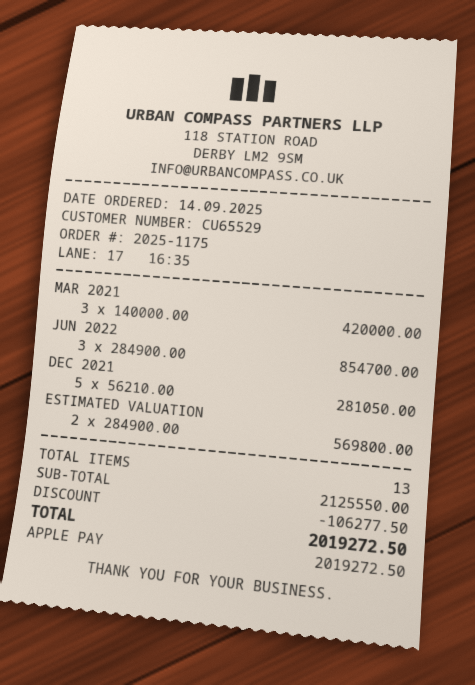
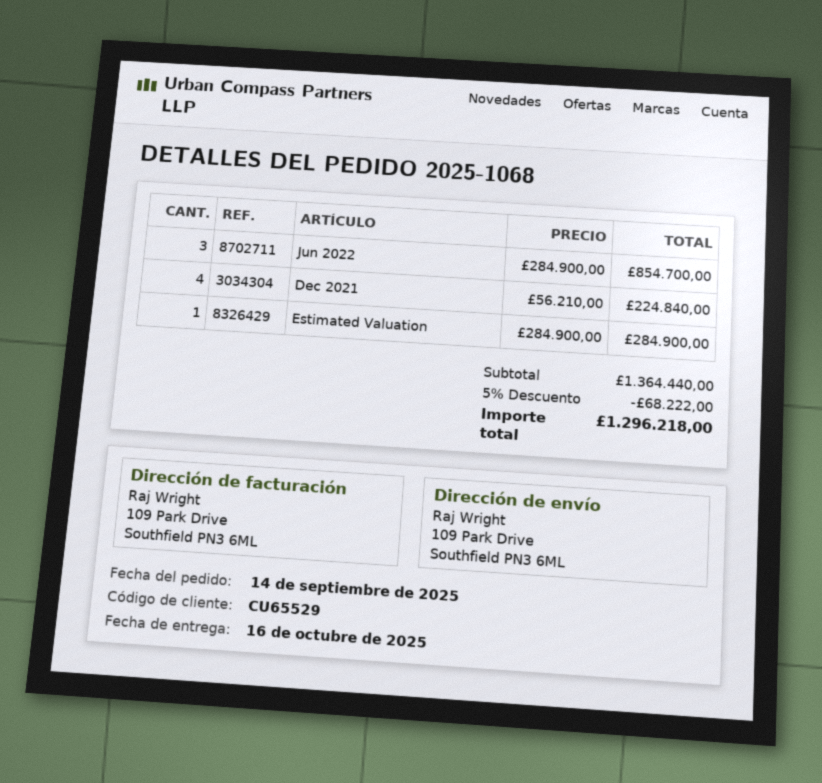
order number: 2025-1175 -> 2025-1068
MAR 2021: 3 x 140000.00 = 420000.00 -> none
DEC 2021: 5 x 56210.00 = 281050.00 -> 4 x 56210.00 = 224840.00
ESTIMATED VALUATION: 2 x 284900.00 = 569800.00 -> 1 x 284900.00 = 284900.00
subtotal: 2125550.00 -> 1364440.00
discount: 106277.50 -> 68222.00
total: 2019272.50 -> 1296218.00

